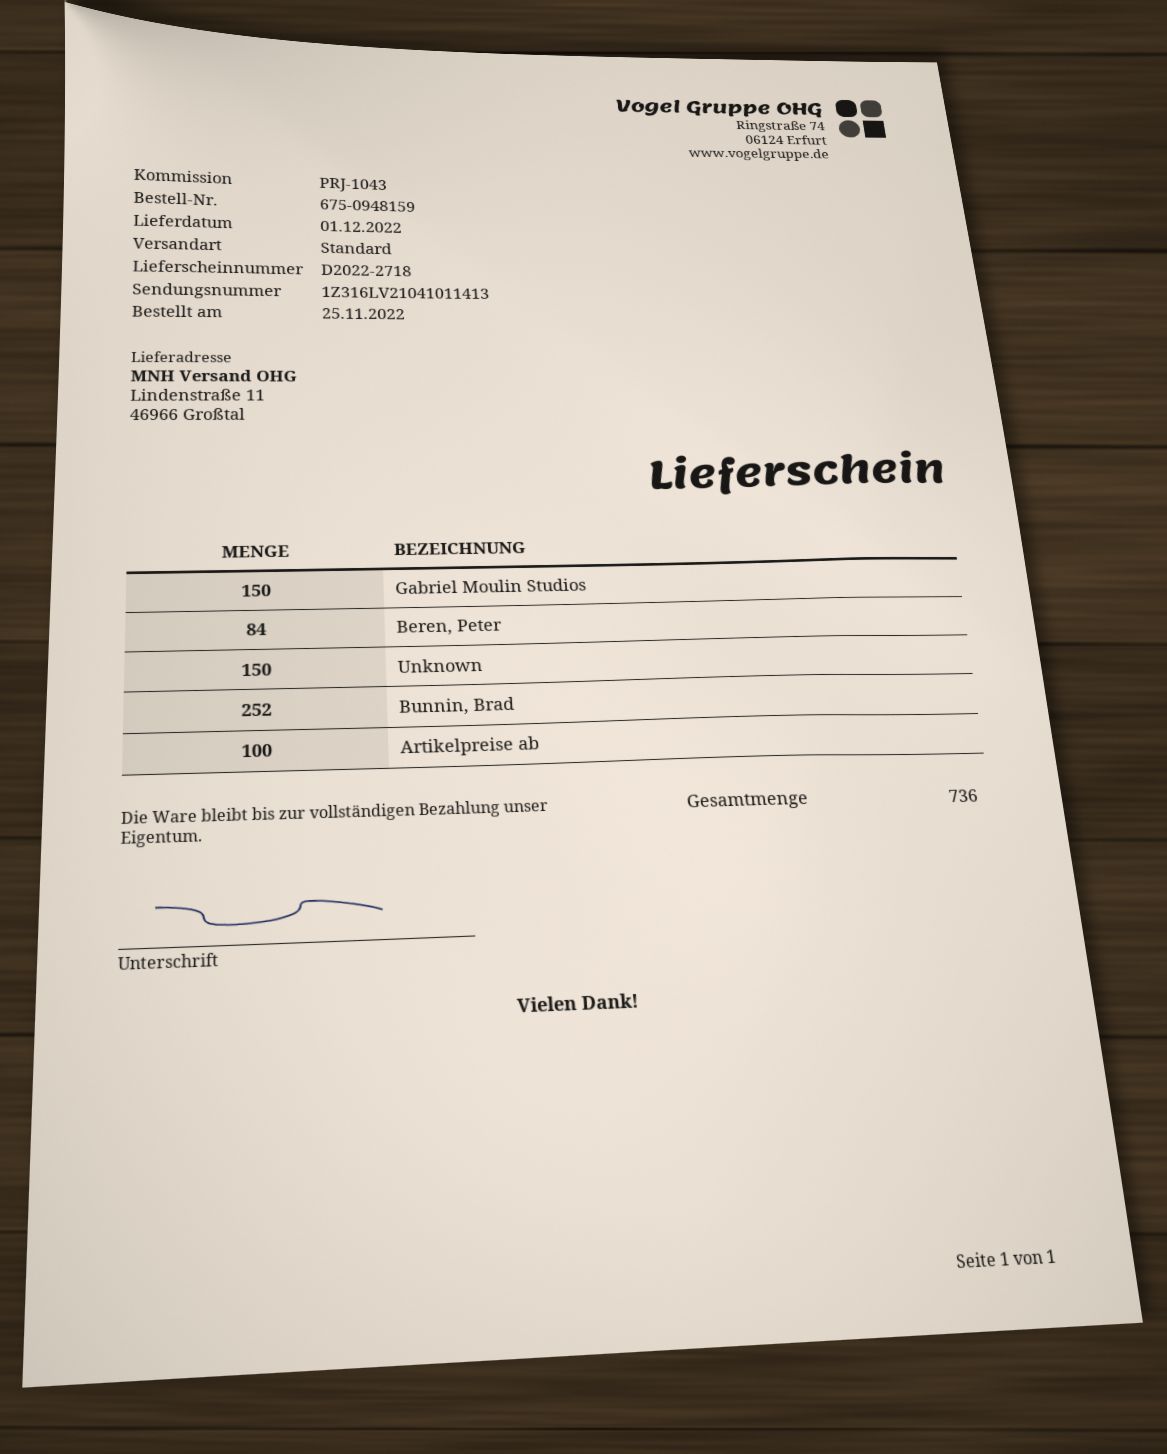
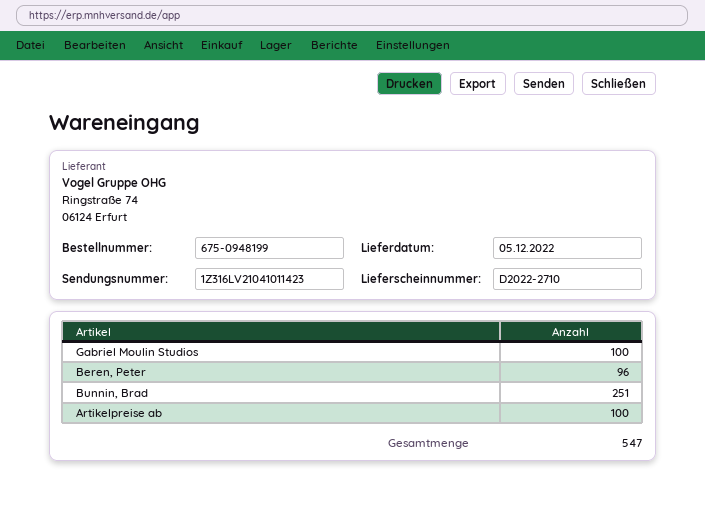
order number: 675-0948159 -> 675-0948199
delivery note number: D2022-2718 -> D2022-2710
delivery date: 2022-12-01 -> 2022-12-05
tracking number: 1Z316LV21041011413 -> 1Z316LV21041011423
Gabriel Moulin Studios: 150 -> 100
Beren, Peter: 84 -> 96
Unknown: 150 -> none
Bunnin, Brad: 252 -> 251
total quantity: 736 -> 547

